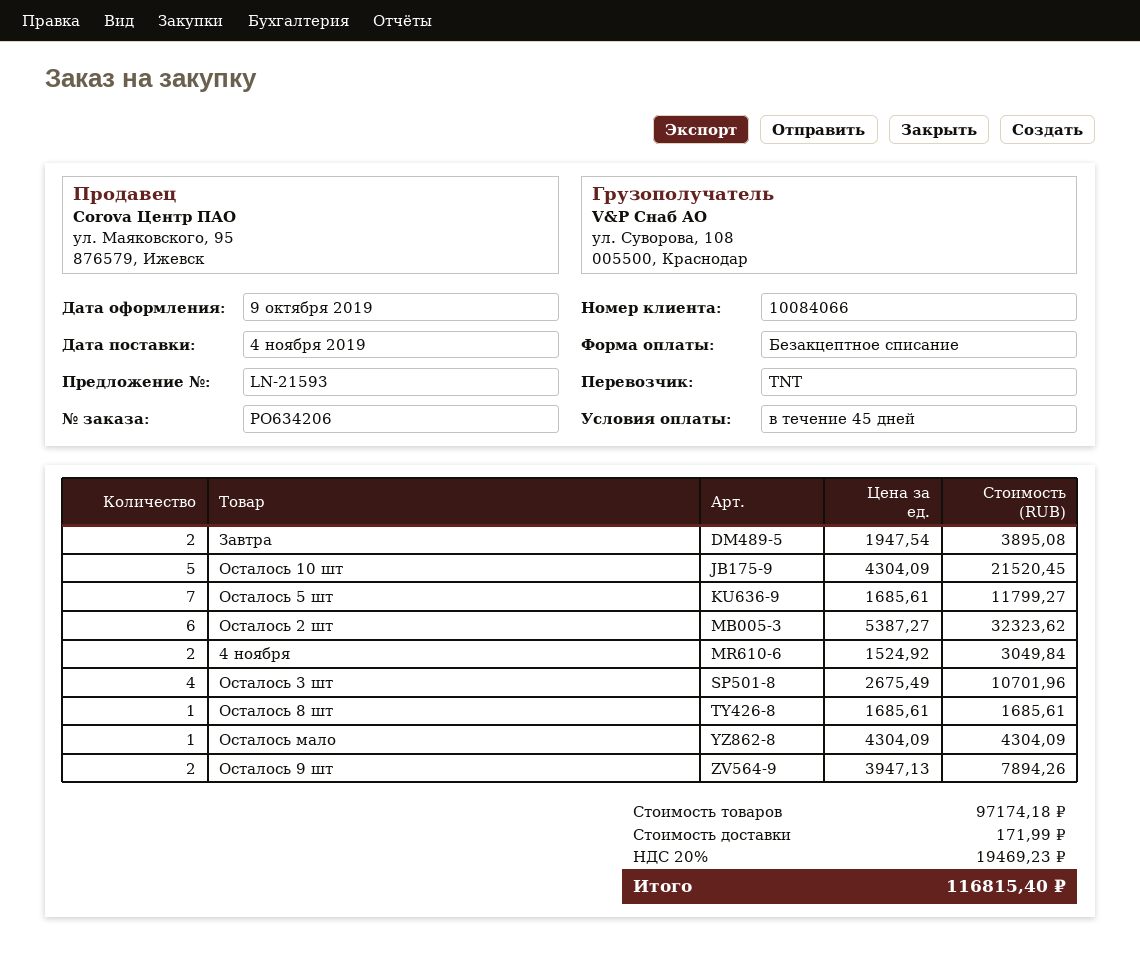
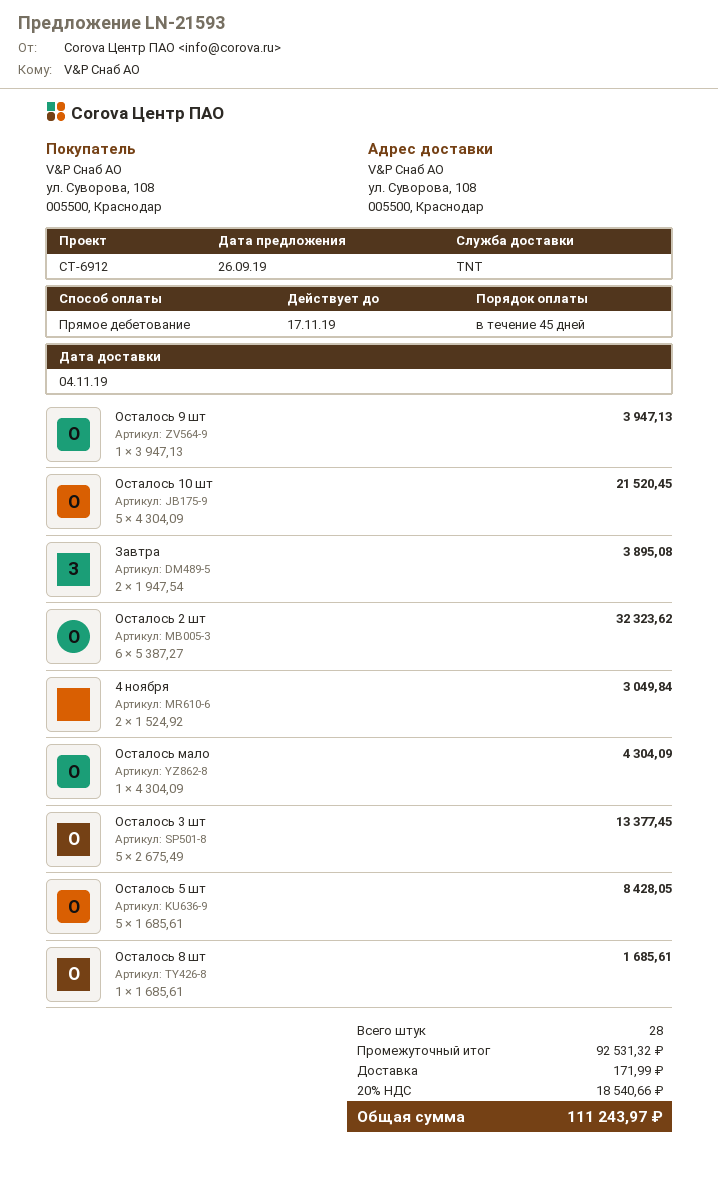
Осталось 5 шт: 7 x 1685.61 = 11799.27 -> 5 x 1685.61 = 8428.05
Осталось 3 шт: 4 x 2675.49 = 10701.96 -> 5 x 2675.49 = 13377.45
Осталось 9 шт: 2 x 3947.13 = 7894.26 -> 1 x 3947.13 = 3947.13
subtotal: 97174.18 -> 92531.32
tax: 20% = 19469.23 -> 20% = 18540.66
total: 116815.40 -> 111243.97

